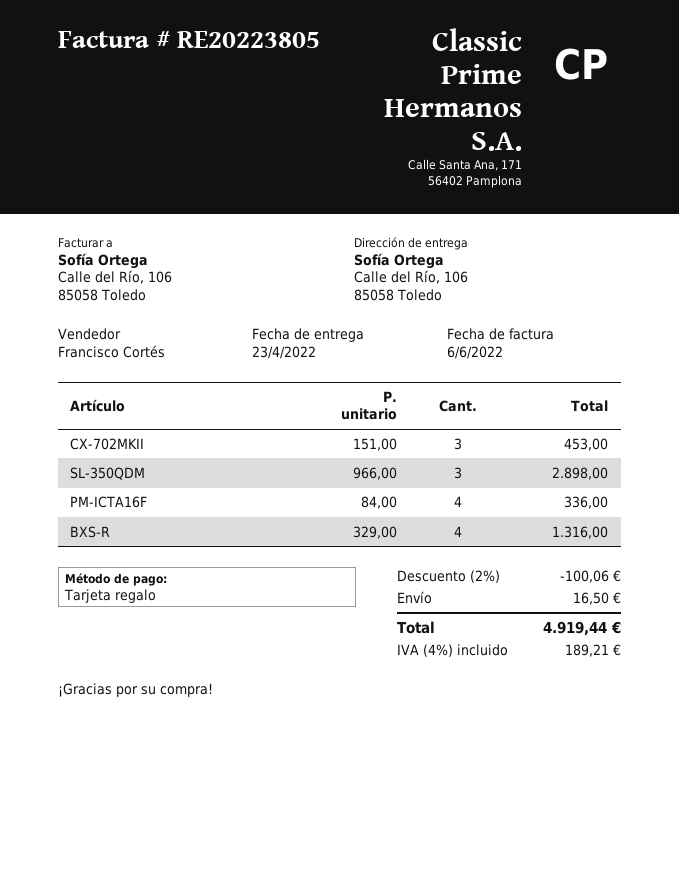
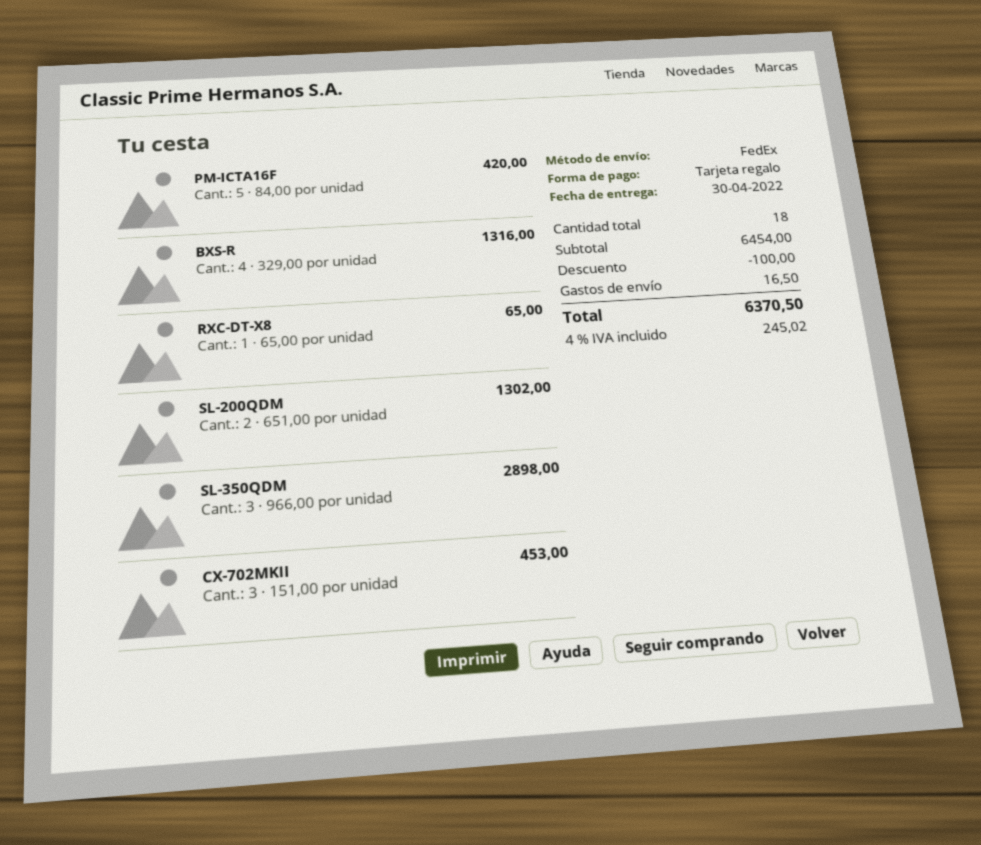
delivery date: 2022-04-23 -> 2022-04-30
PM-ICTA16F: 4 x 84.00 = 336.00 -> 5 x 84.00 = 420.00
RXC-DT-X8: none -> 1 x 65.00 = 65.00
SL-200QDM: none -> 2 x 651.00 = 1302.00
discount: 100.06 -> 100.00
tax: 4% = 189.21 -> 4% = 245.02
total: 4919.44 -> 6370.50

